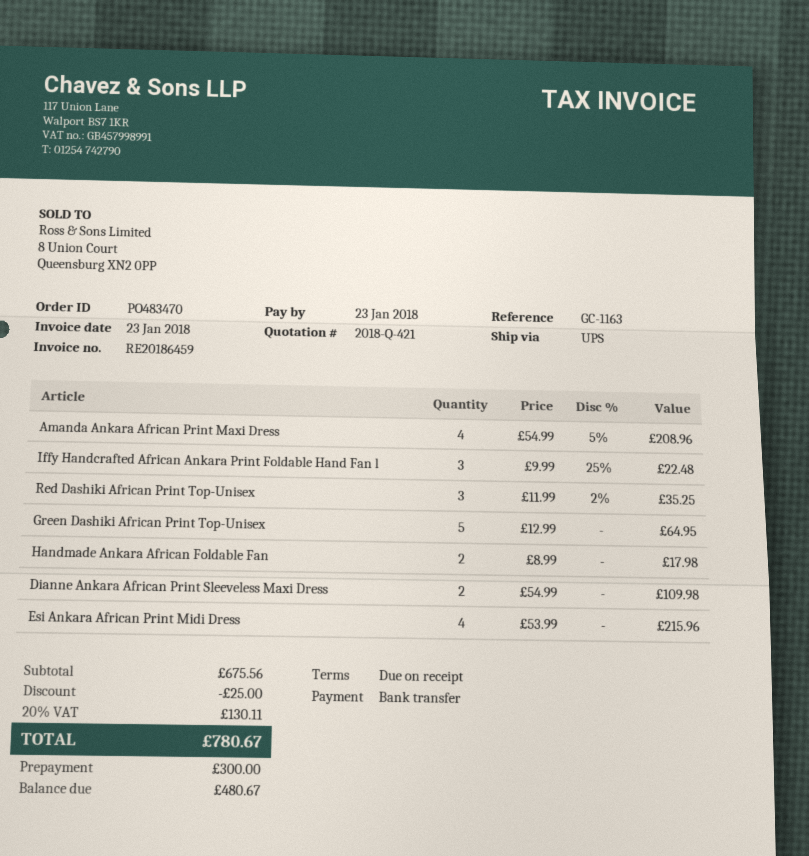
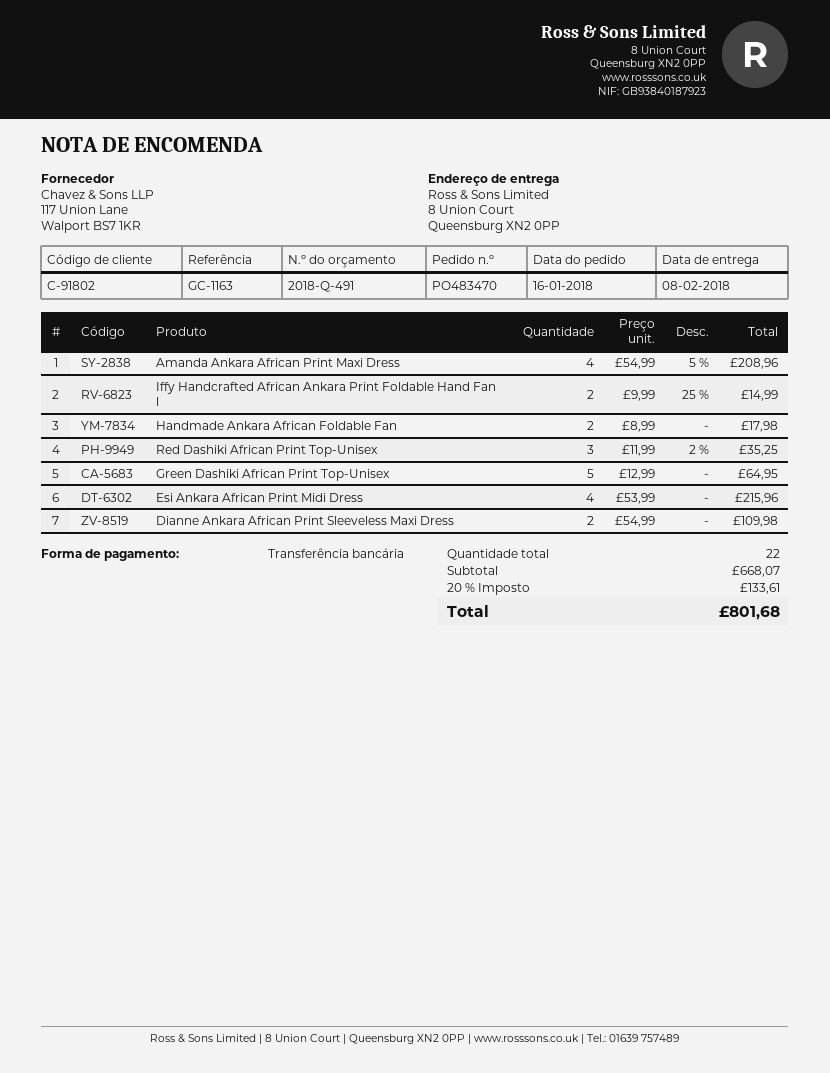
quote number: 2018-Q-421 -> 2018-Q-491
Iffy Handcrafted African Ankara Print Foldable Hand Fan l: 3 x 9.99 - 25% = 22.48 -> 2 x 9.99 - 25% = 14.99
subtotal: 675.56 -> 668.07
discount: 25.00 -> none
tax: 20% = 130.11 -> 20% = 133.61
total: 780.67 -> 801.68

